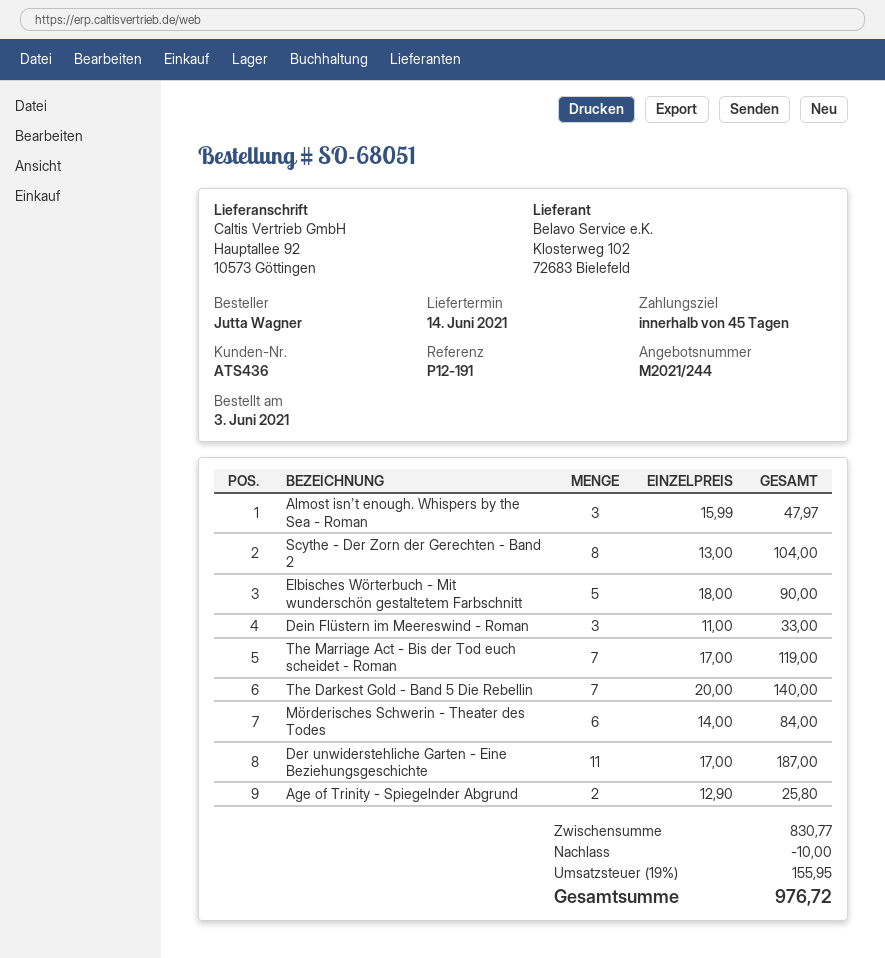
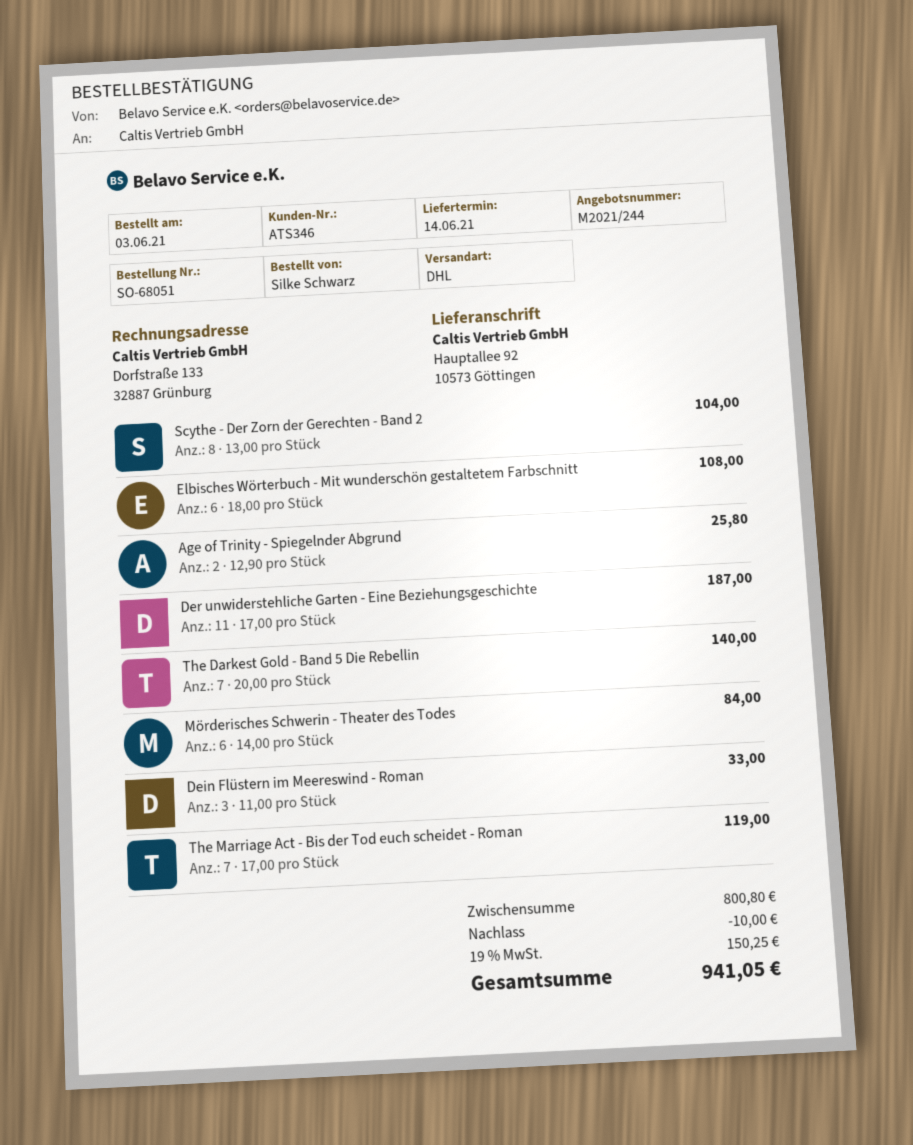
customer number: ATS436 -> ATS346
ordered by: Jutta Wagner -> Silke Schwarz
Almost isn't enough. Whispers by the Sea - Roman: 3 x 15.99 = 47.97 -> none
Elbisches Wörterbuch - Mit wunderschön gestaltetem Farbschnitt: 5 x 18.00 = 90.00 -> 6 x 18.00 = 108.00
subtotal: 830.77 -> 800.80
tax: 19% = 155.95 -> 19% = 150.25
total: 976.72 -> 941.05

